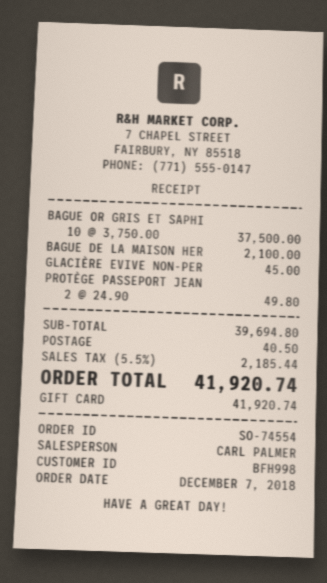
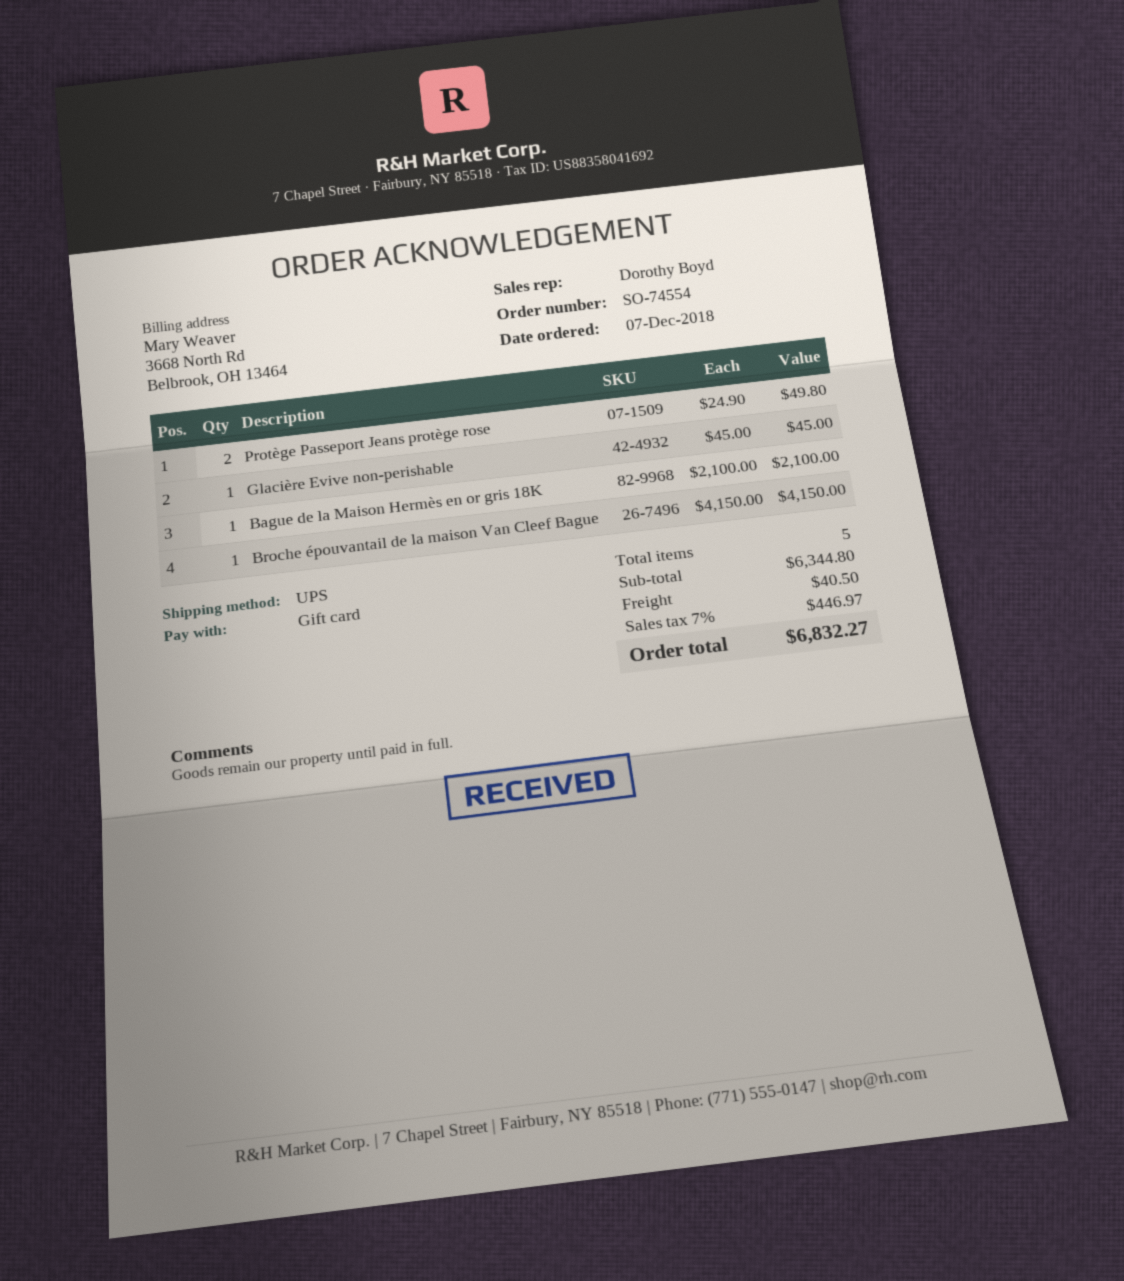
sales rep: CARL PALMER -> Dorothy Boyd
BAGUE OR GRIS ET SAPHI: 10 x 3750.00 = 37500.00 -> none
Broche épouvantail de la maison Van Cleef Bague: none -> 1 x 4150.00 = 4150.00
subtotal: 39694.80 -> 6344.80
tax: 5.5% = 2185.44 -> 7% = 446.97
total: 41920.74 -> 6832.27

